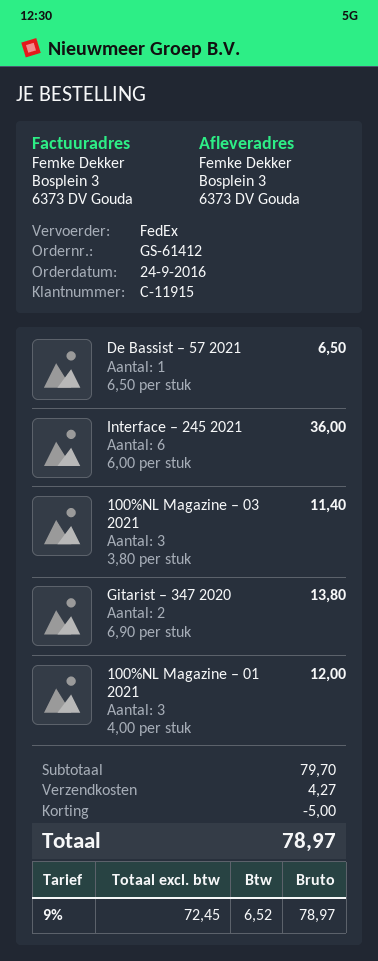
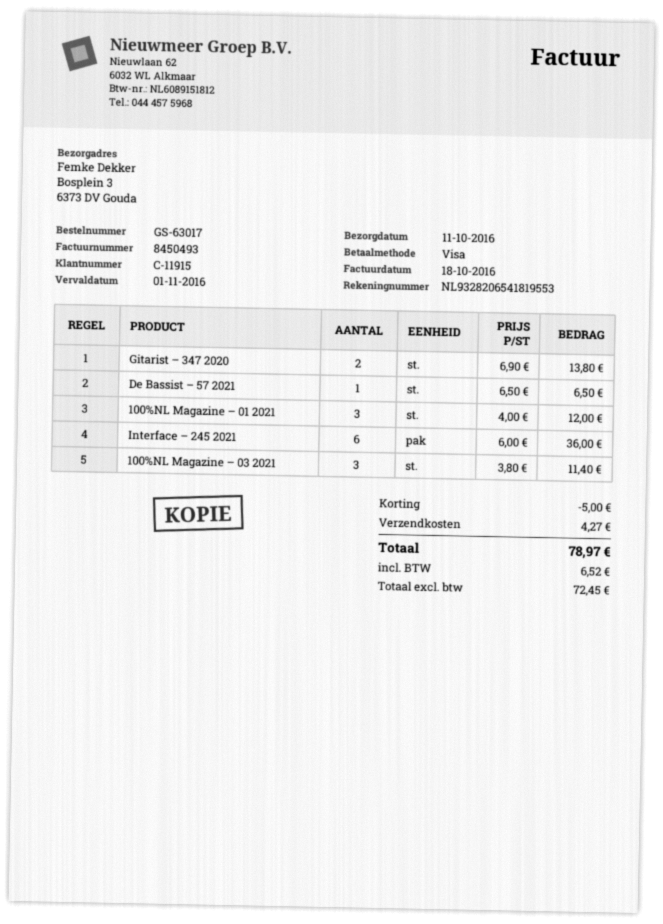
order number: GS-61412 -> GS-63017

